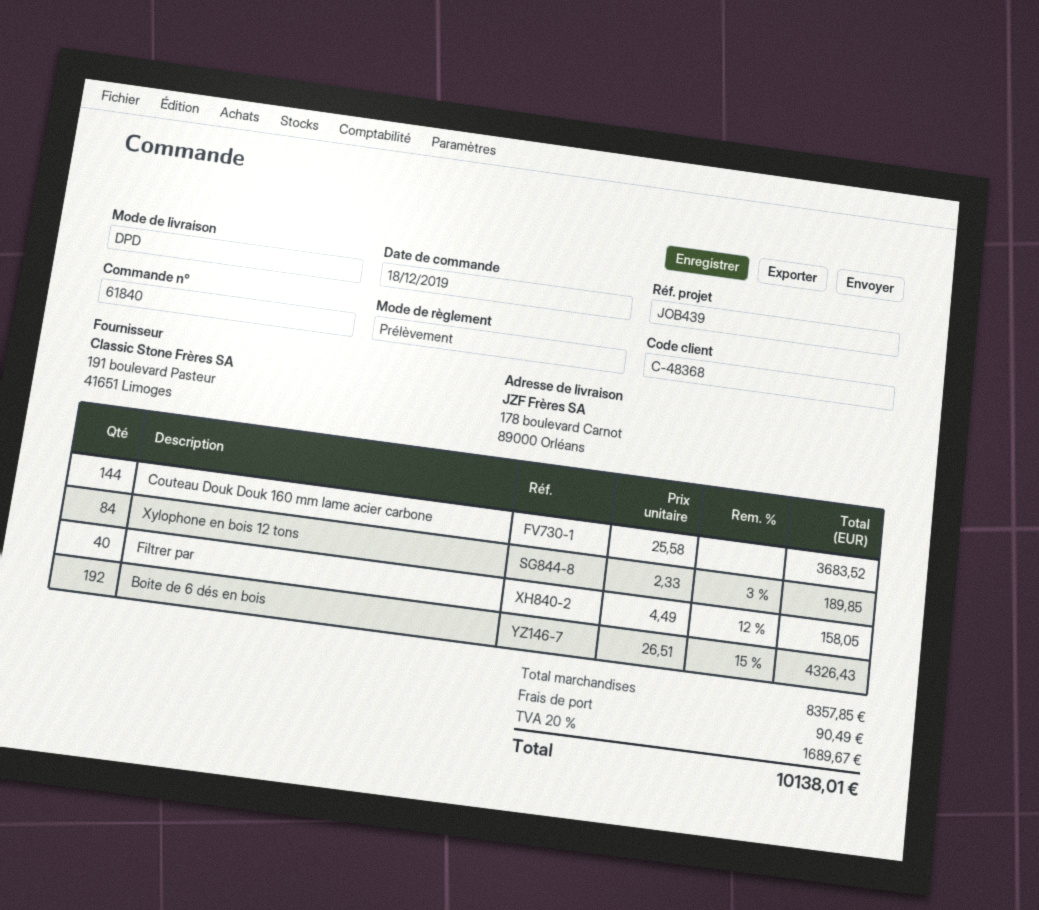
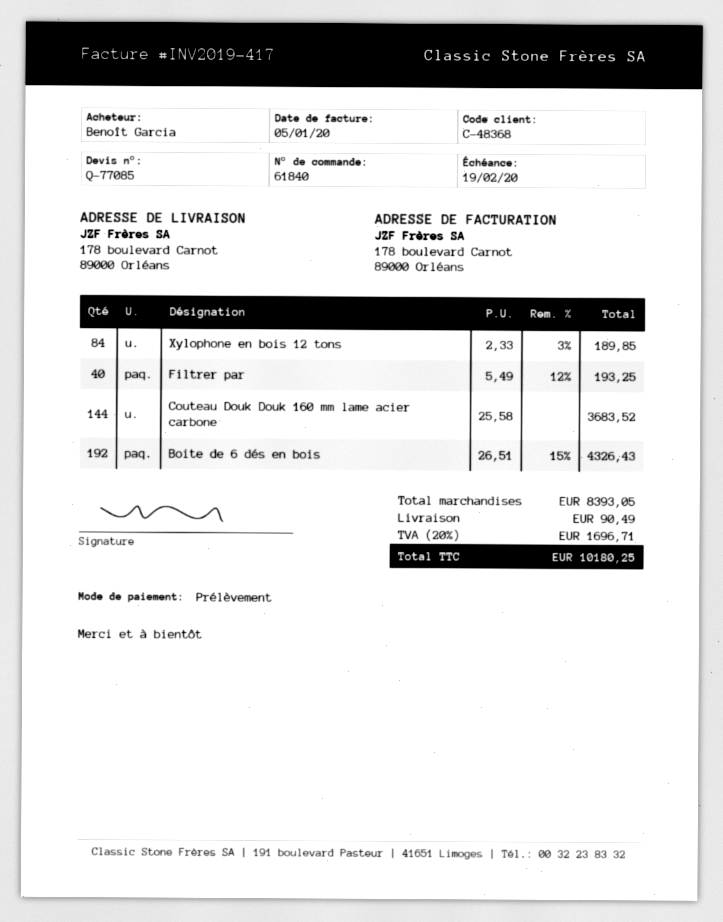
Filtrer par: 40 x 4.49 - 12% = 158.05 -> 40 x 5.49 - 12% = 193.25
subtotal: 8357.85 -> 8393.05
tax: 20% = 1689.67 -> 20% = 1696.71
total: 10138.01 -> 10180.25

